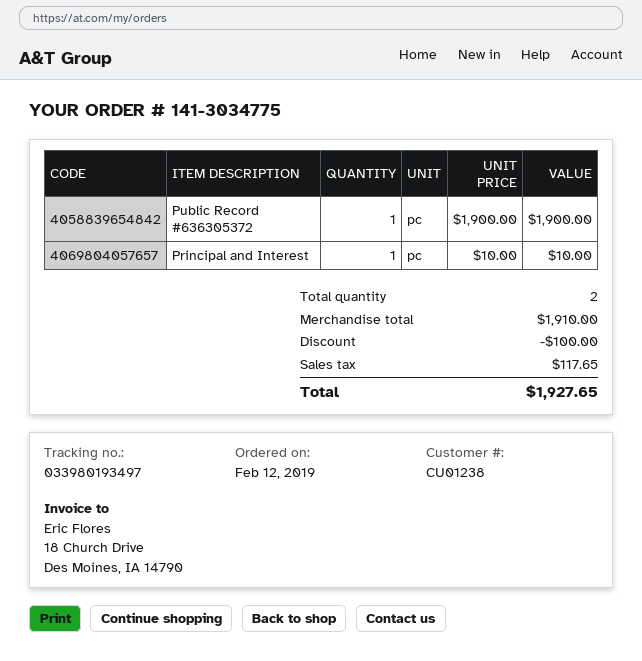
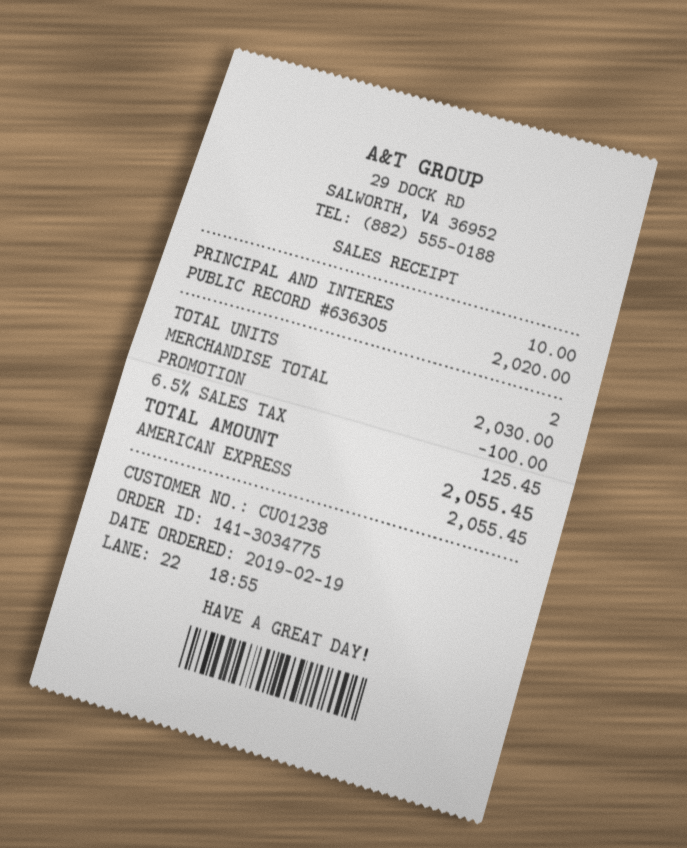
order date: 2019-02-12 -> 2019-02-19
Public Record #636305372: 1 for 1900.00 -> 1 for 2020.00
subtotal: 1910.00 -> 2030.00
tax: 117.65 -> 125.45
total: 1927.65 -> 2055.45

